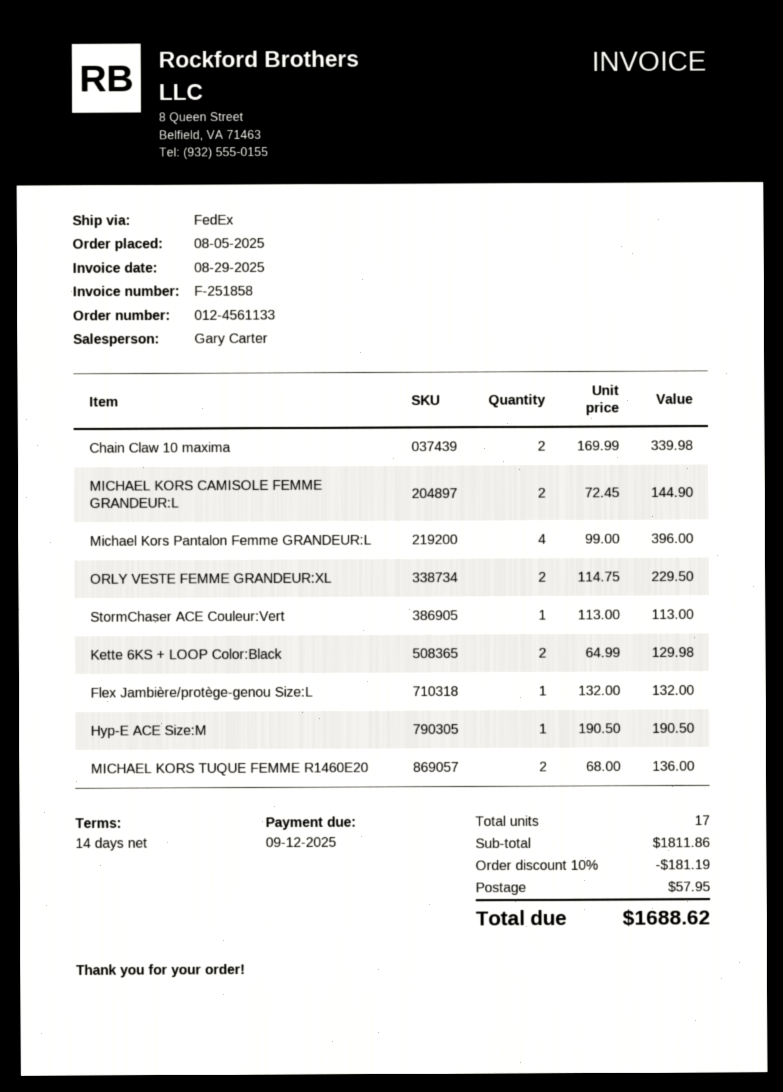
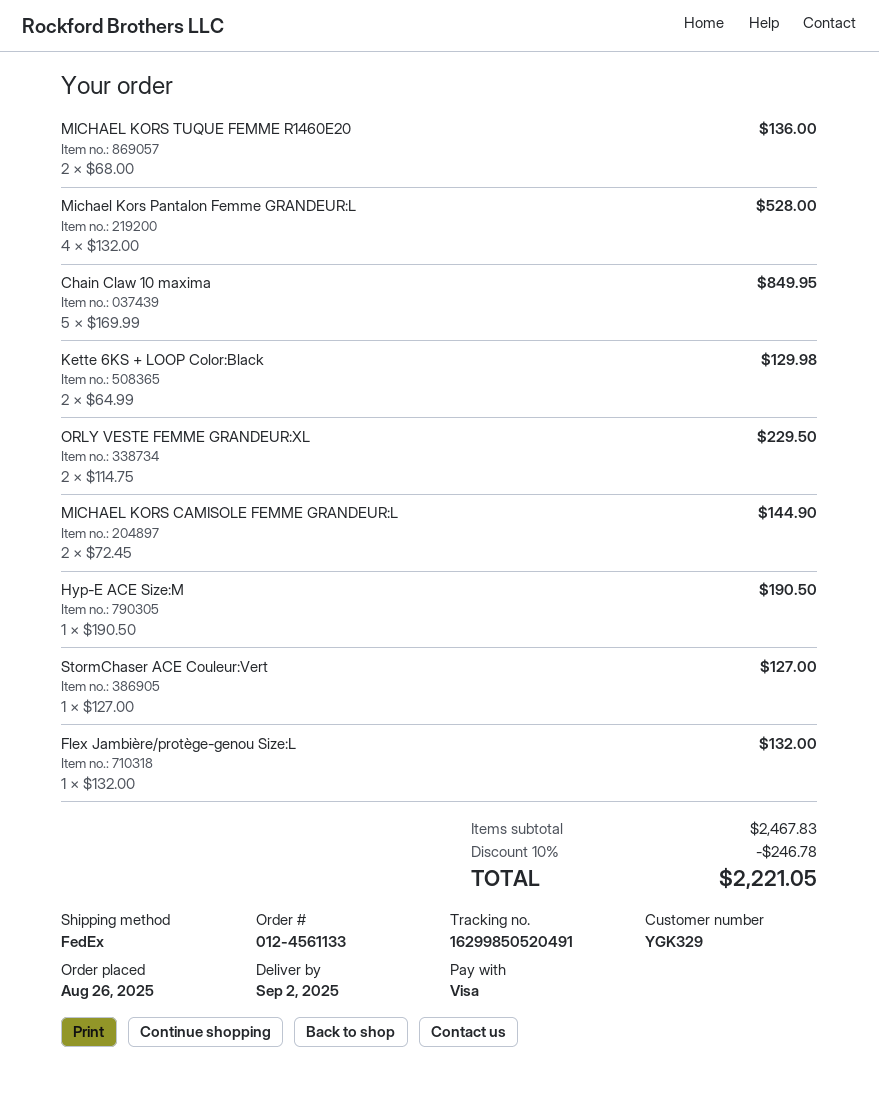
order date: 2025-08-05 -> 2025-08-26
Chain Claw 10 maxima: 2 x 169.99 = 339.98 -> 5 x 169.99 = 849.95
Michael Kors Pantalon Femme GRANDEUR:L: 4 x 99.00 = 396.00 -> 4 x 132.00 = 528.00
StormChaser ACE Couleur:Vert: 1 x 113.00 = 113.00 -> 1 x 127.00 = 127.00
subtotal: 1811.86 -> 2467.83
discount: 10% = 181.19 -> 10% = 246.78
shipping: 57.95 -> none
total: 1688.62 -> 2221.05

